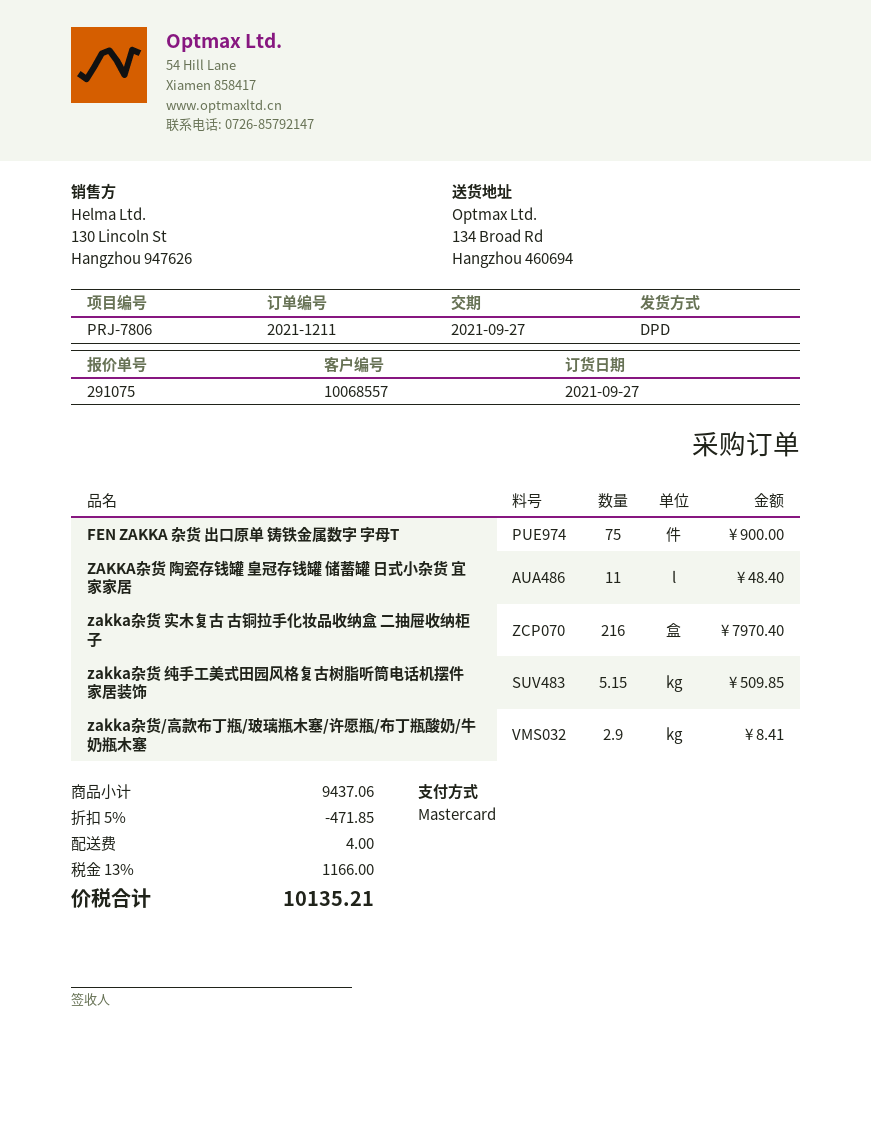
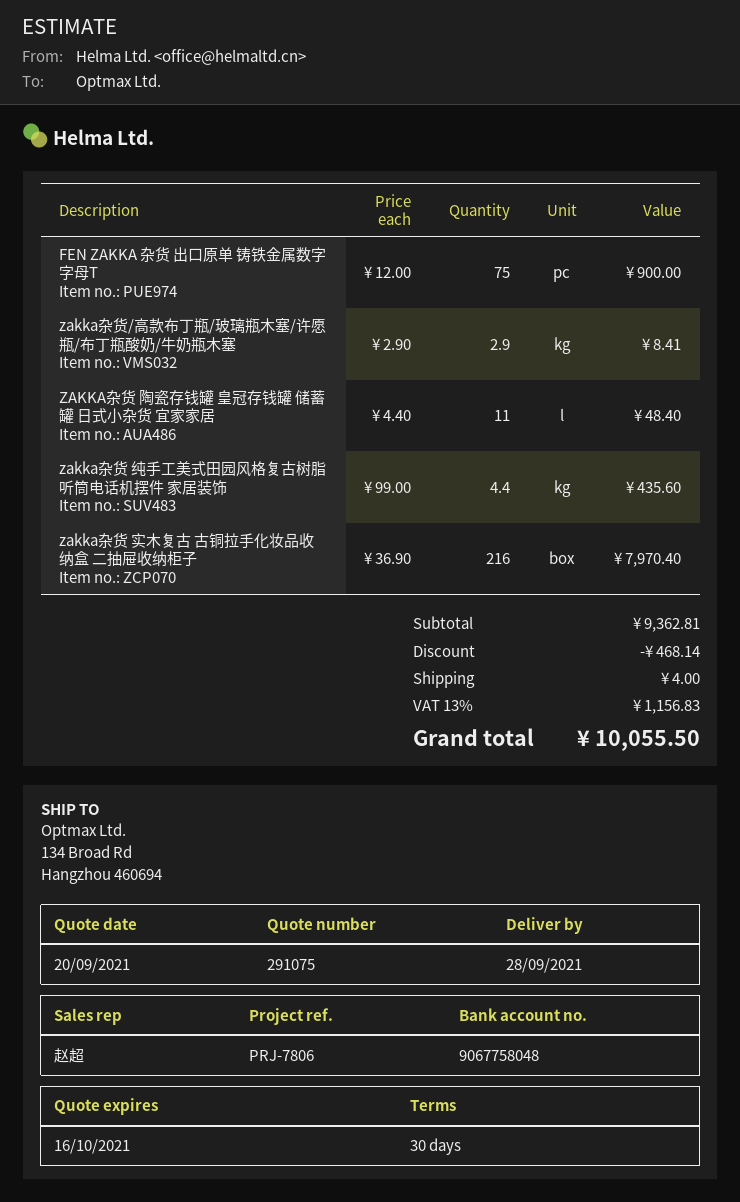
delivery date: 2021-09-27 -> 2021-09-28
zakka杂货 纯手工美式田园风格复古树脂听筒电话机摆件 家居装饰: 5.15 for 509.85 -> 4.4 for 435.60
subtotal: 9437.06 -> 9362.81
discount: 471.85 -> 468.14
tax: 13% = 1166.00 -> 13% = 1156.83
total: 10135.21 -> 10055.50

